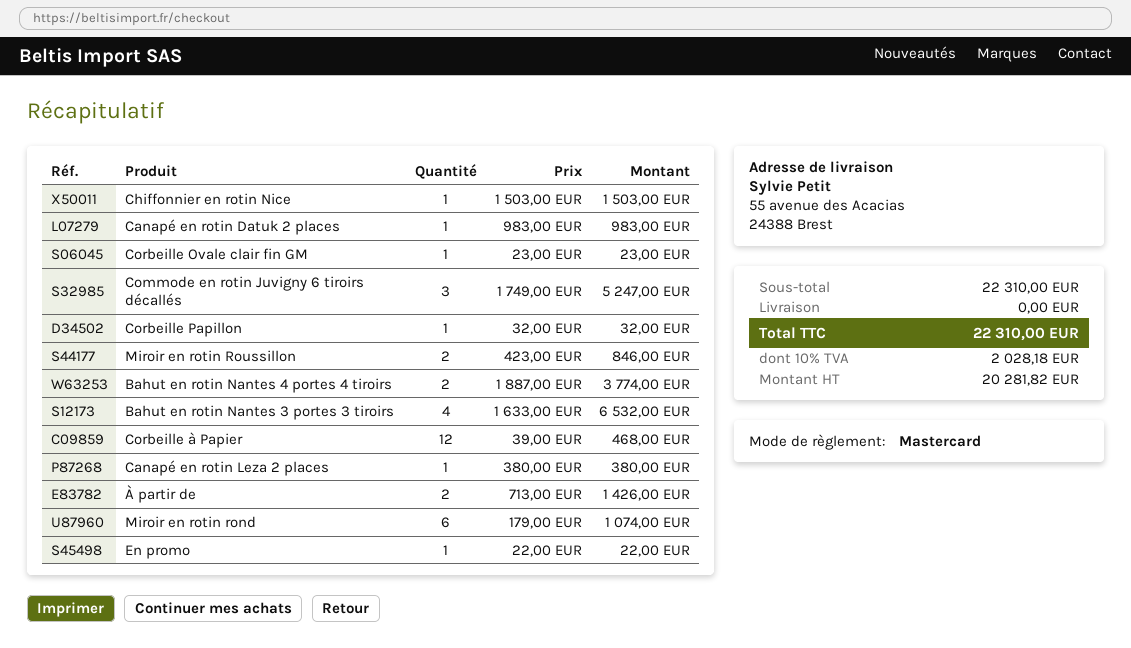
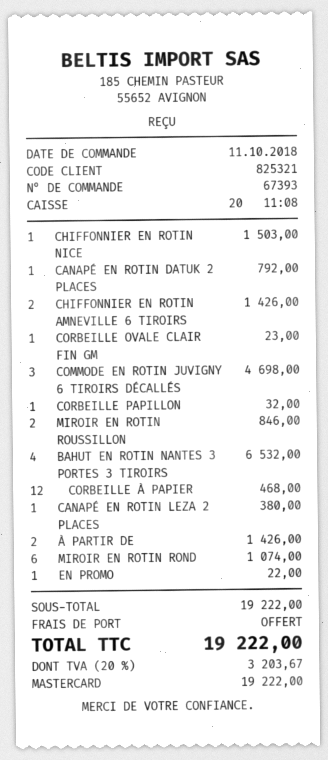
Canapé en rotin Datuk 2 places: 1 for 983.00 -> 1 for 792.00
Commode en rotin Juvigny 6 tiroirs décallés: 3 for 5247.00 -> 3 for 4698.00
Bahut en rotin Nantes 4 portes 4 tiroirs: 2 for 3774.00 -> none
CHIFFONNIER EN ROTIN AMNEVILLE 6 TIROIRS: none -> 2 for 1426.00
subtotal: 22310.00 -> 19222.00
tax: 10% = 2028.18 -> 20% = 3203.67
total: 22310.00 -> 19222.00

